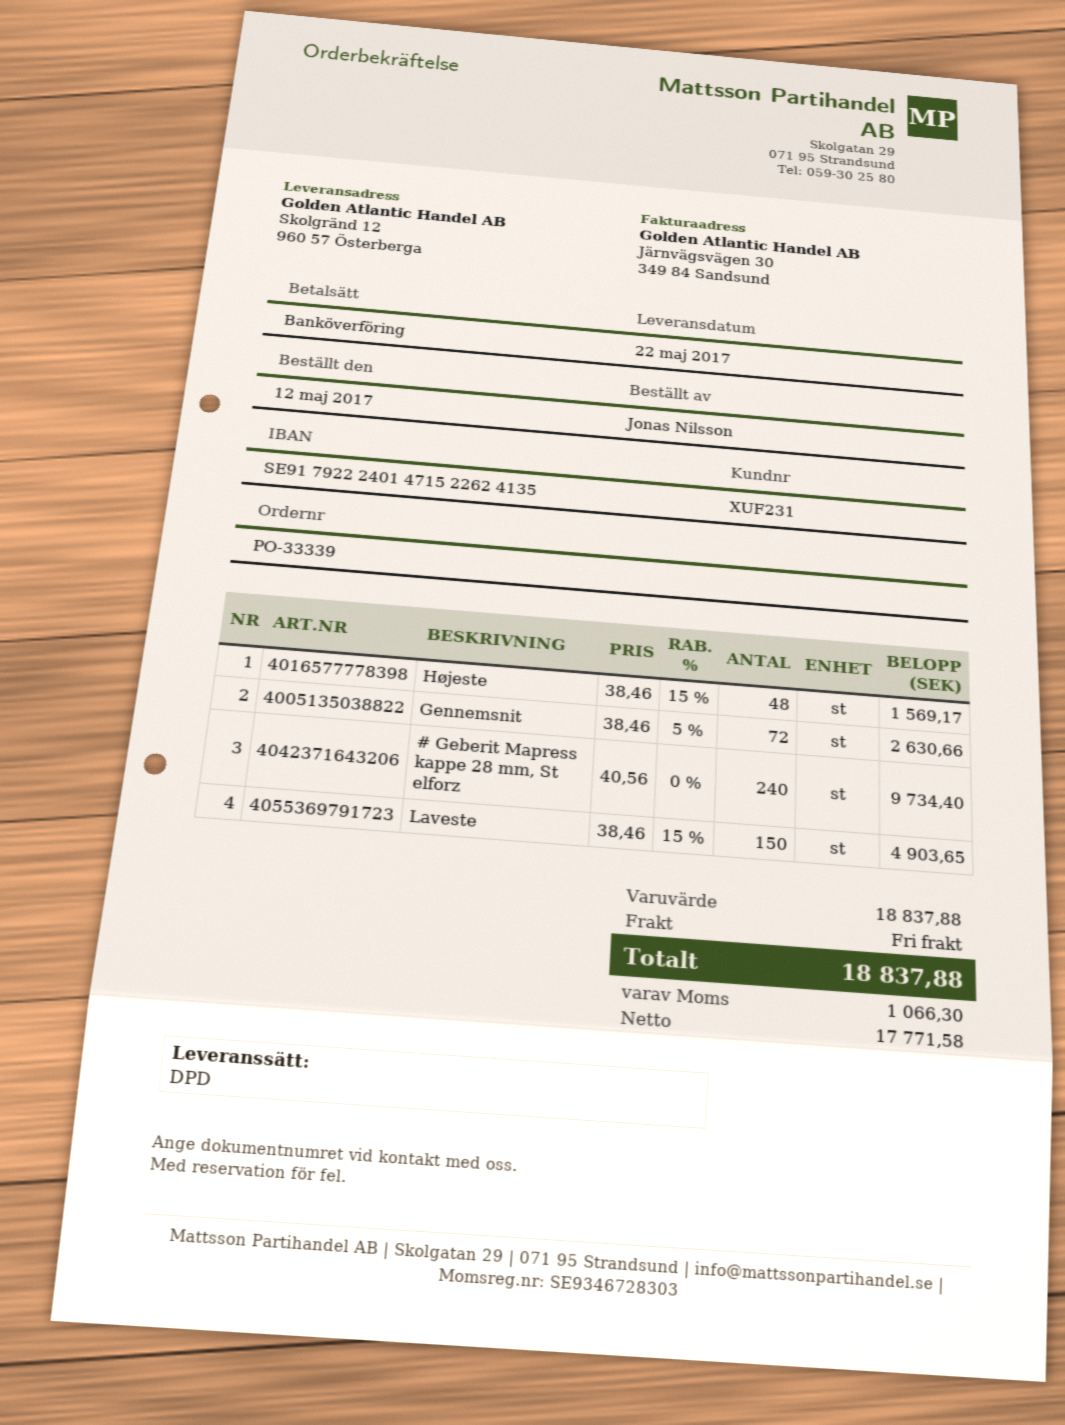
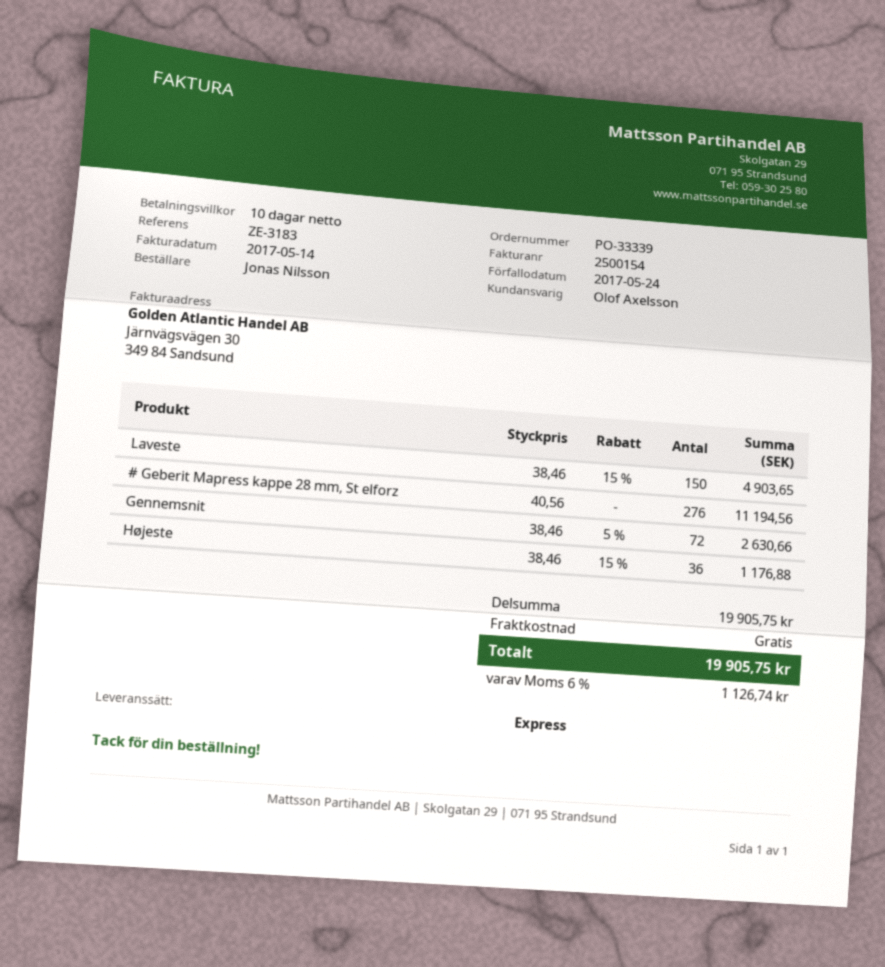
shipping method: DPD -> express
Højeste: 48 x 38.46 - 15% = 1569.17 -> 36 x 38.46 - 15% = 1176.88
# Geberit Mapress kappe 28 mm, St elforz: 240 x 40.56 = 9734.40 -> 276 x 40.56 = 11194.56
subtotal: 18837.88 -> 19905.75
tax: 1066.30 -> 1126.74
total: 18837.88 -> 19905.75

